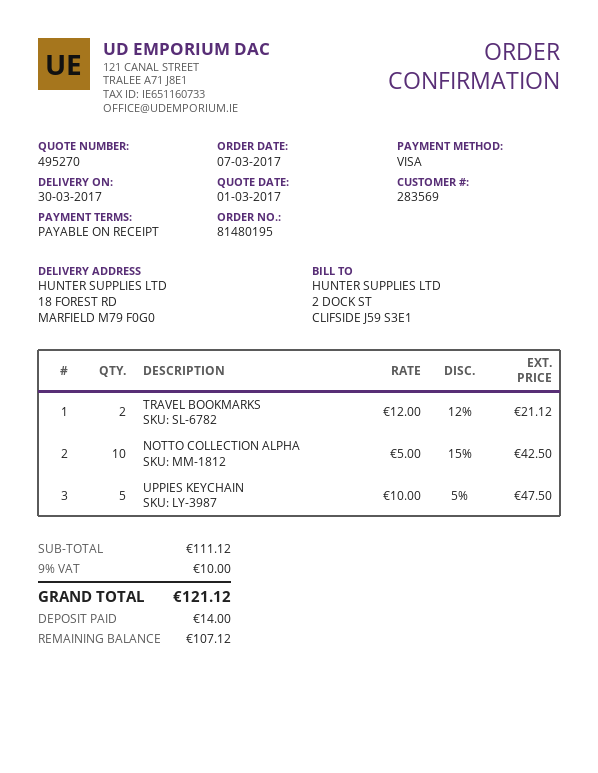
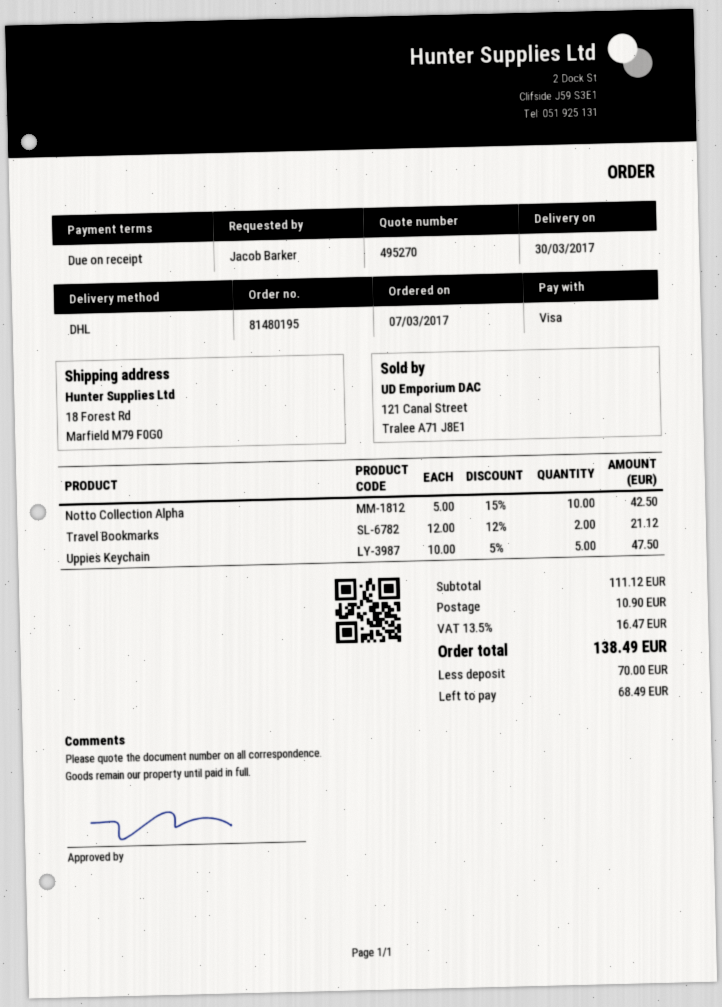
shipping: none -> 10.90
tax: 9% = 10.00 -> 13.5% = 16.47
total: 121.12 -> 138.49
deposit: 14.00 -> 70.00
balance: 107.12 -> 68.49

